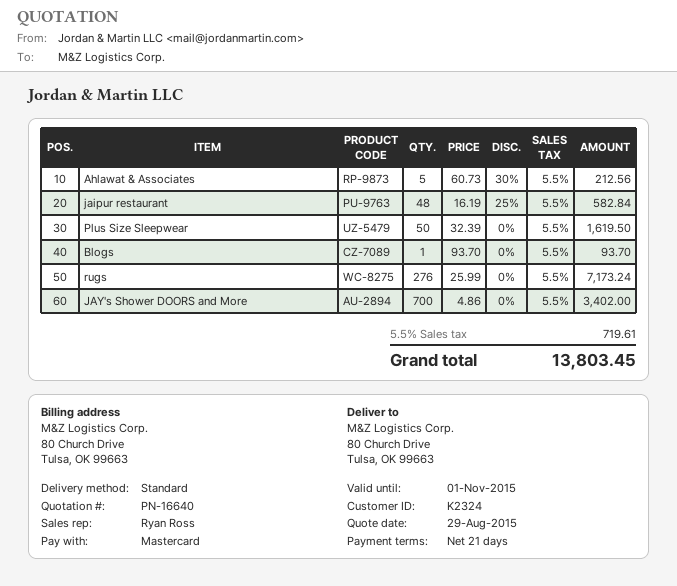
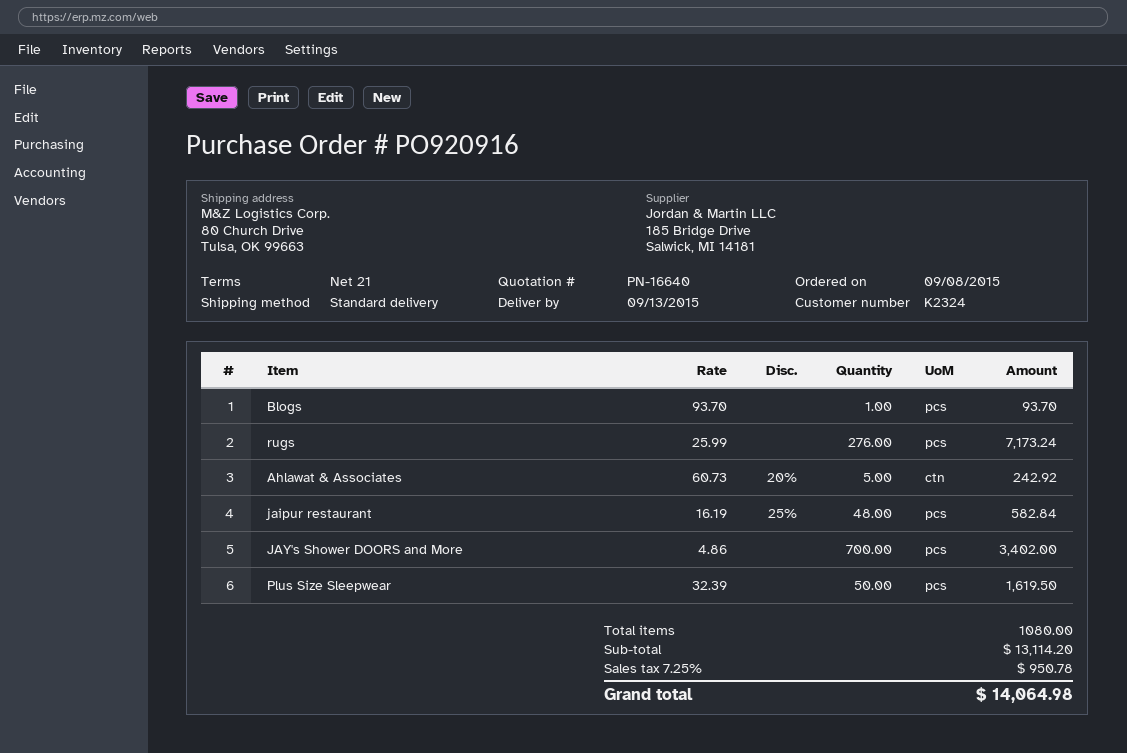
Ahlawat & Associates: 5 x 60.73 - 30% = 212.56 -> 5 x 60.73 - 20% = 242.92
tax: 5.5% = 719.61 -> 7.25% = 950.78
total: 13803.45 -> 14064.98

